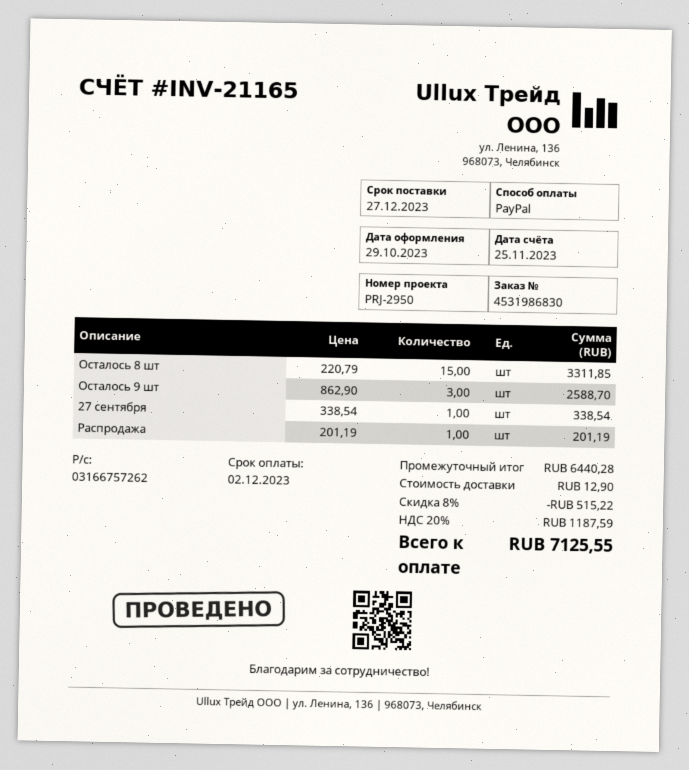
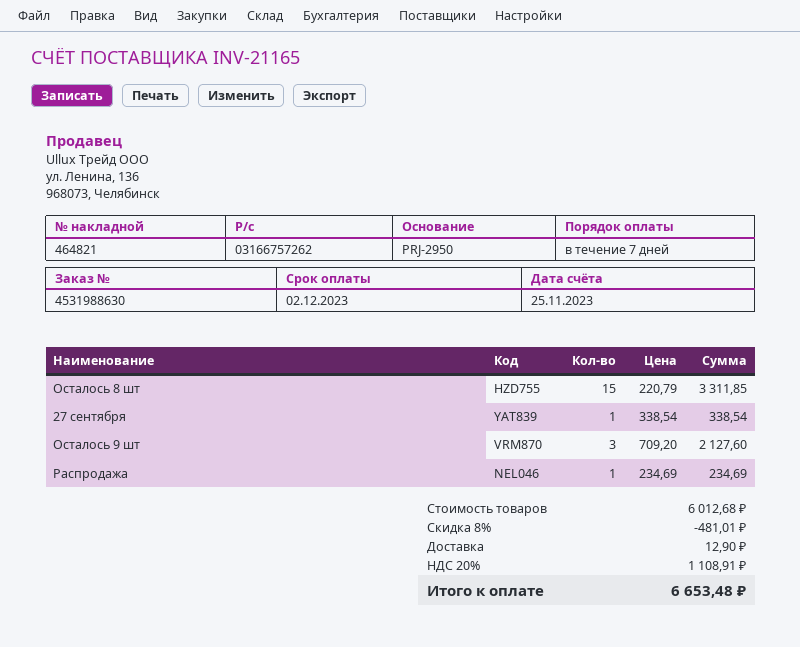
order number: 4531986830 -> 4531988630
Осталось 9 шт: 3 x 862.90 = 2588.70 -> 3 x 709.20 = 2127.60
Распродажа: 1 x 201.19 = 201.19 -> 1 x 234.69 = 234.69
subtotal: 6440.28 -> 6012.68
discount: 8% = 515.22 -> 8% = 481.01
tax: 20% = 1187.59 -> 20% = 1108.91
total: 7125.55 -> 6653.48

